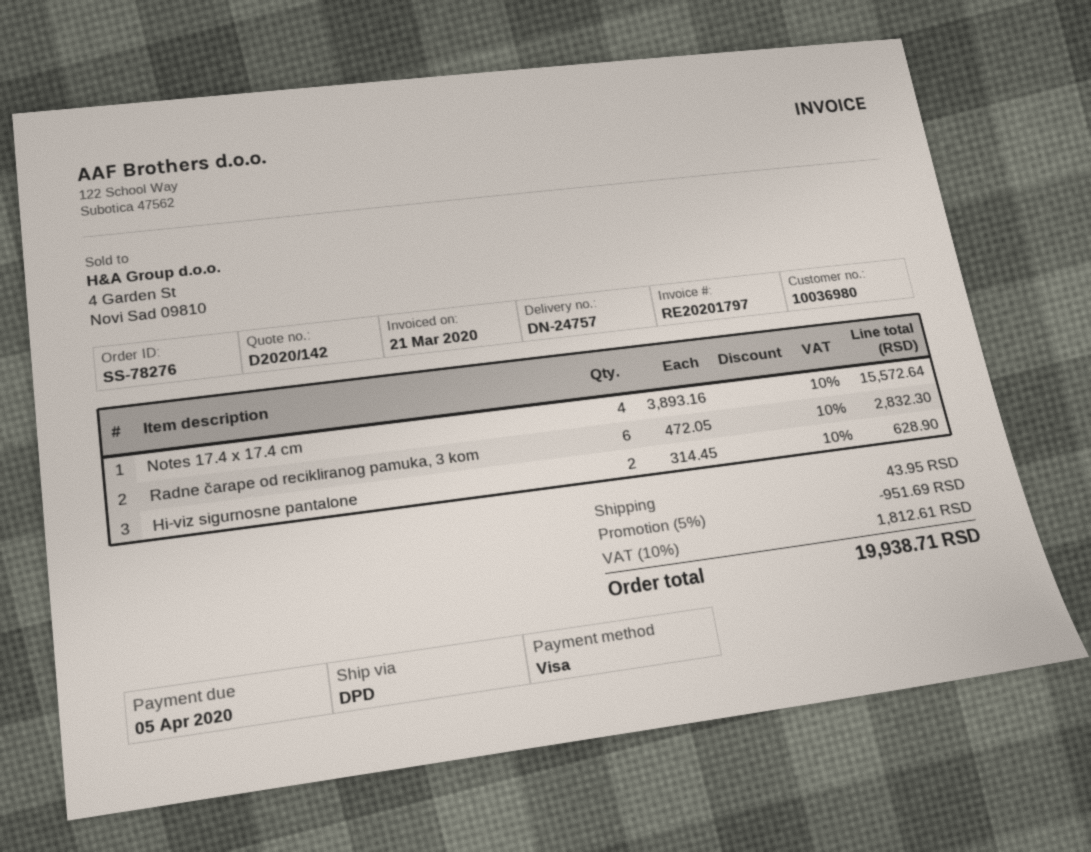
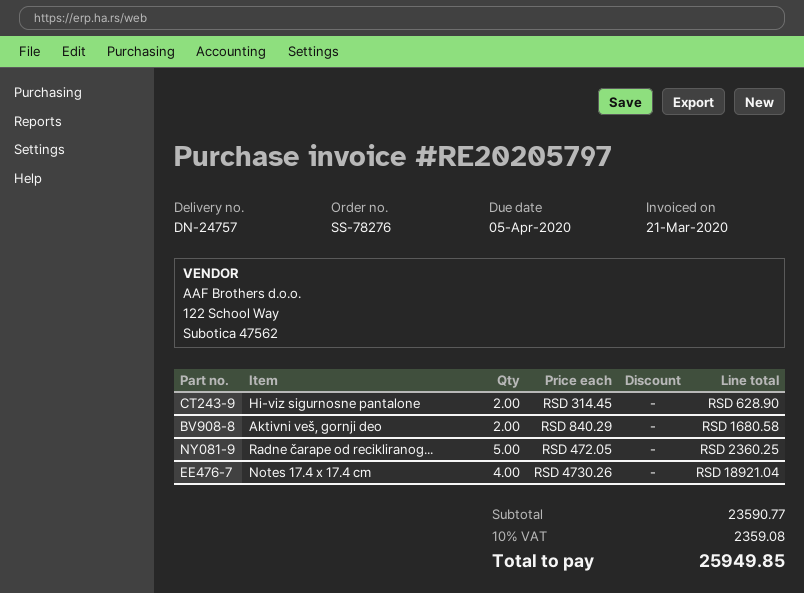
invoice number: RE20201797 -> RE20205797
Notes 17.4 x 17.4 cm: 4 x 3893.16 = 15572.64 -> 4 x 4730.26 = 18921.04
Radne čarape od recikliranog pamuka, 3 kom: 6 x 472.05 = 2832.30 -> 5 x 472.05 = 2360.25
Aktivni veš, gornji deo: none -> 2 x 840.29 = 1680.58
discount: 5% = 951.69 -> none
shipping: 43.95 -> none
tax: 10% = 1812.61 -> 10% = 2359.08
total: 19938.71 -> 25949.85

